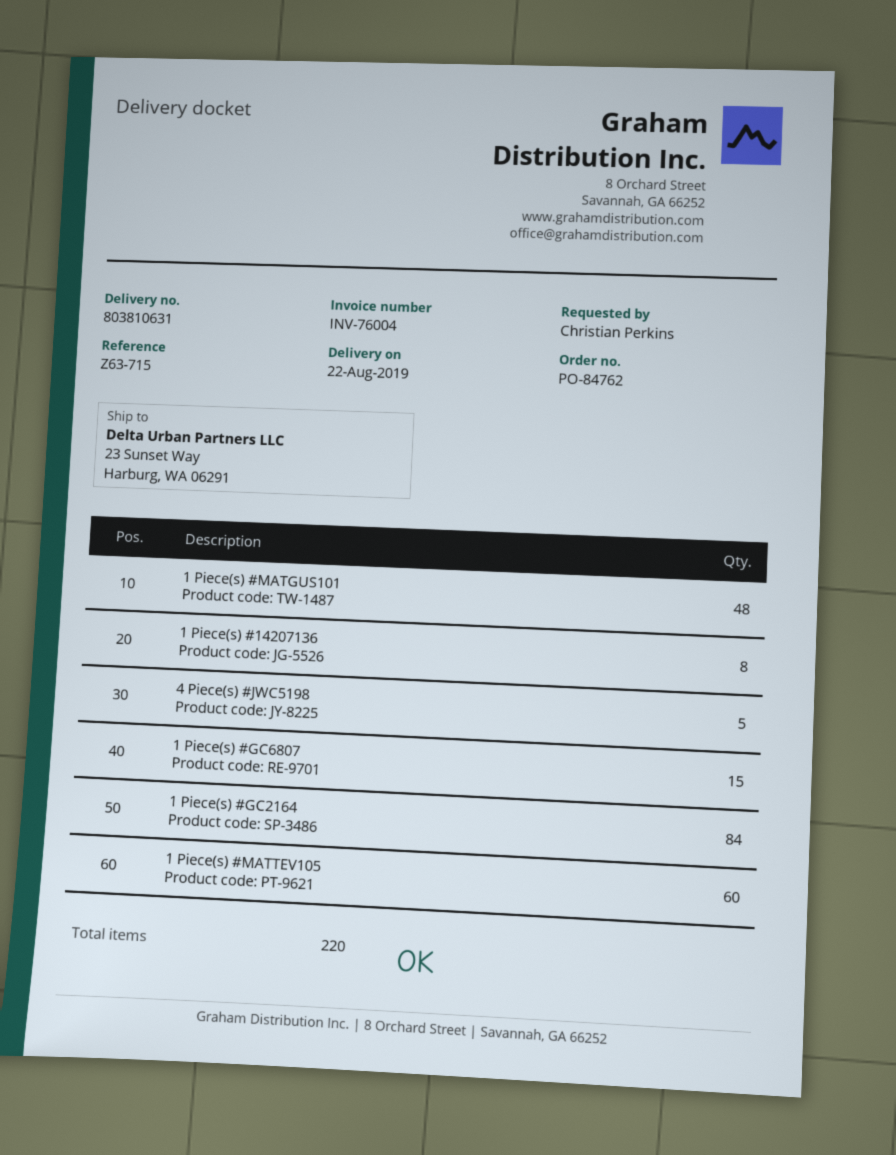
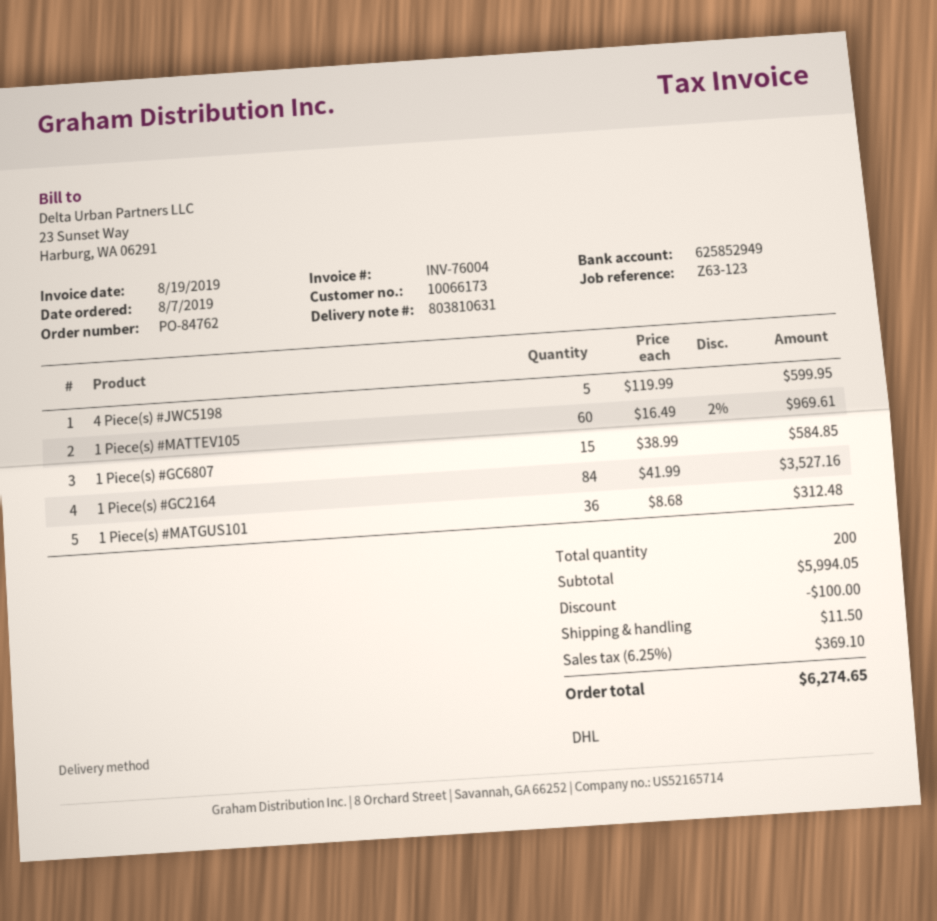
reference: Z63-715 -> Z63-123
1 Piece(s) #MATGUS101: 48 -> 36
1 Piece(s) #14207136: 8 -> none
total quantity: 220 -> 200

